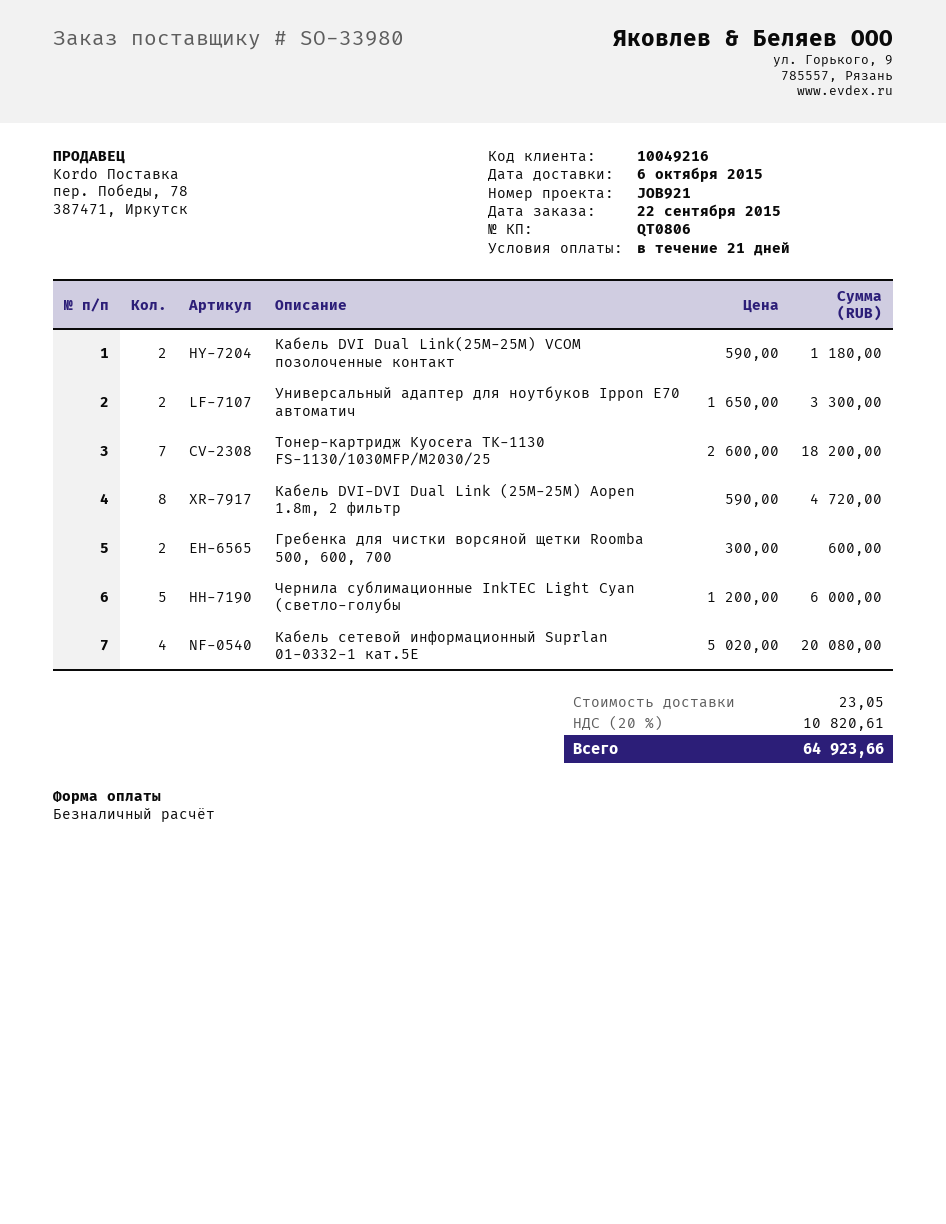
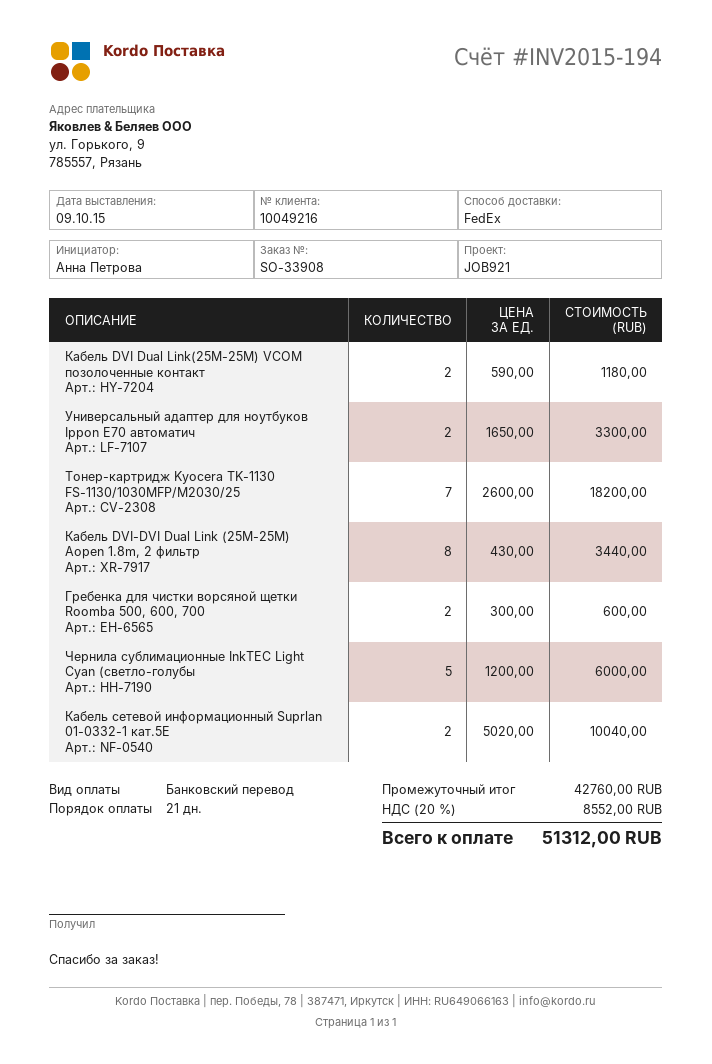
order number: SO-33980 -> SO-33908
Кабель DVI-DVI Dual Link (25M-25M) Aopen 1.8m, 2 фильтр: 8 x 590.00 = 4720.00 -> 8 x 430.00 = 3440.00
Кабель сетевой информационный Suprlan 01-0332-1 кат.5E: 4 x 5020.00 = 20080.00 -> 2 x 5020.00 = 10040.00
shipping: 23.05 -> none
tax: 20% = 10820.61 -> 20% = 8552.00
total: 64923.66 -> 51312.00

